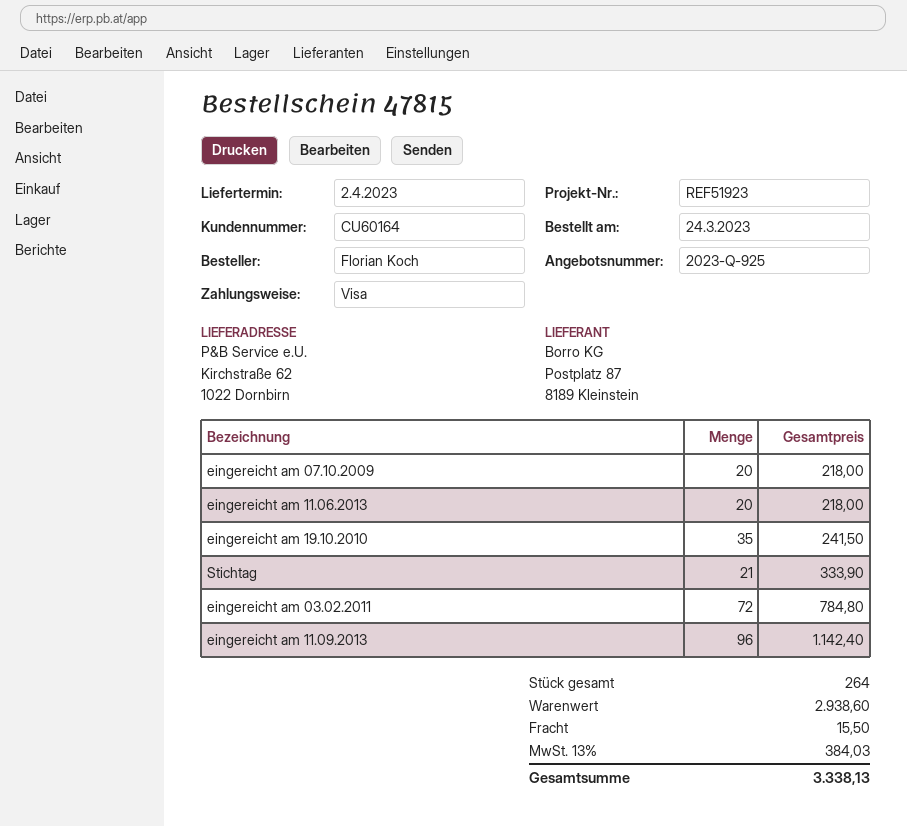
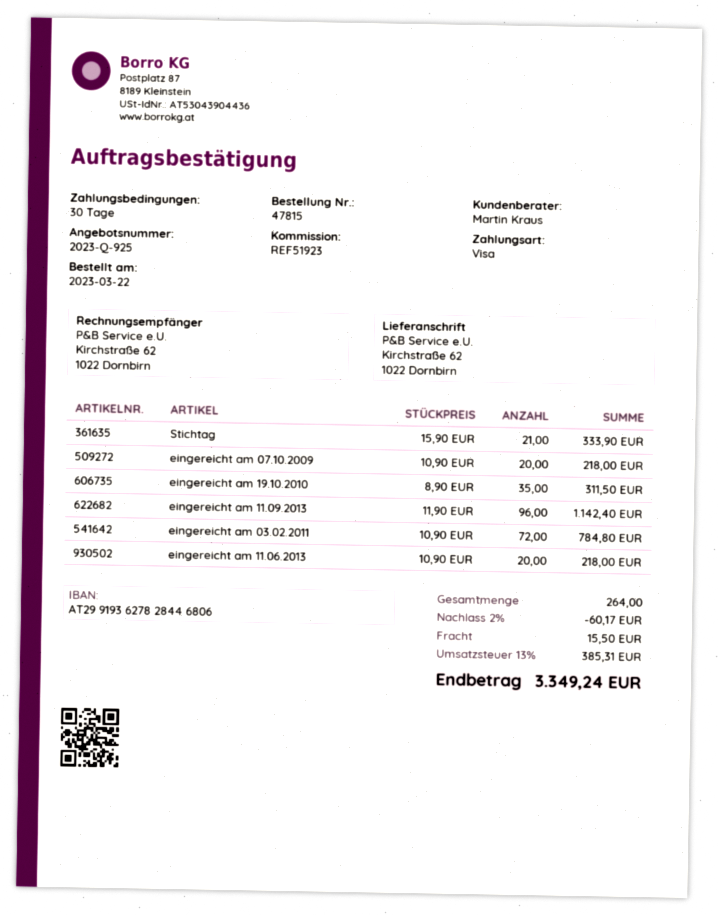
order date: 2023-03-24 -> 2023-03-22
eingereicht am 19.10.2010: 35 for 241.50 -> 35 for 311.50
discount: none -> 2% = 60.17
tax: 13% = 384.03 -> 13% = 385.31
total: 3338.13 -> 3349.24

